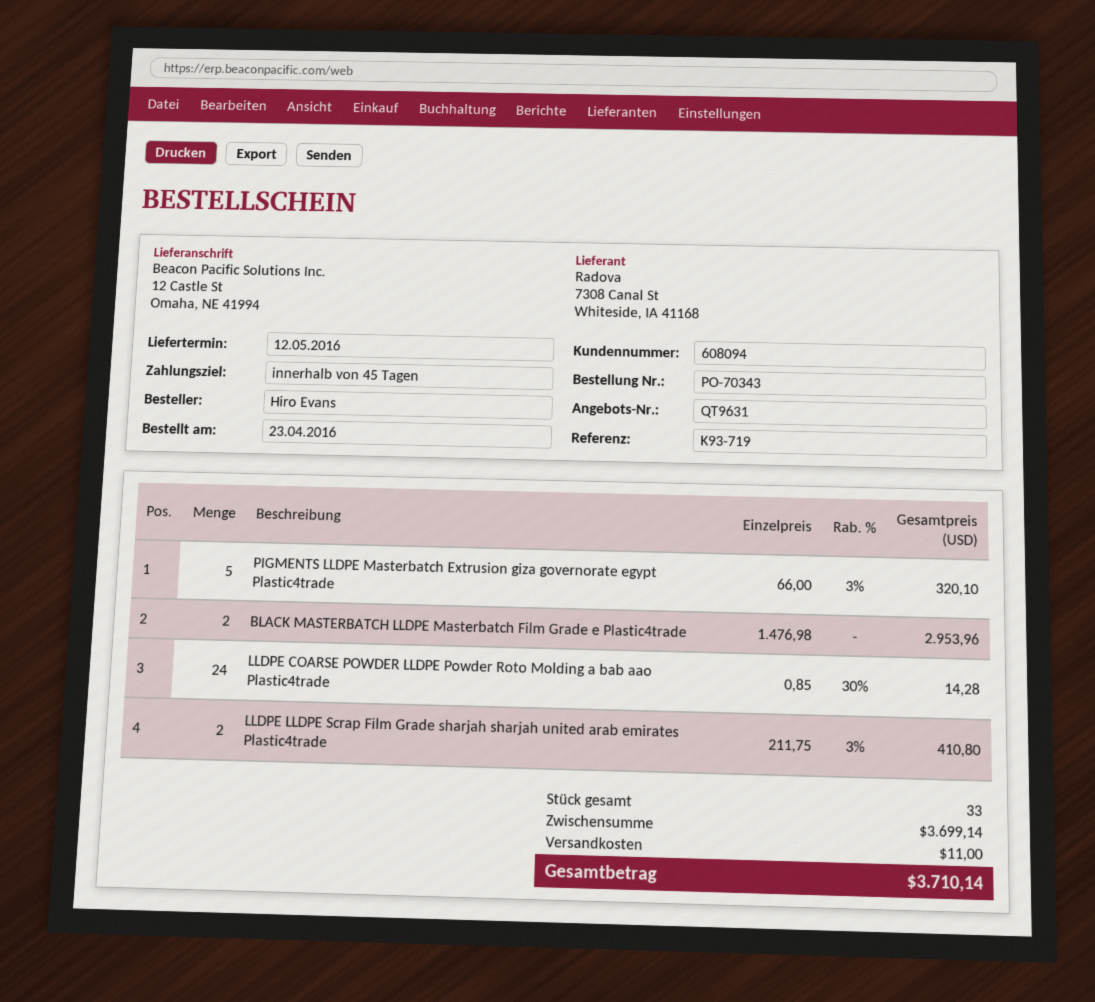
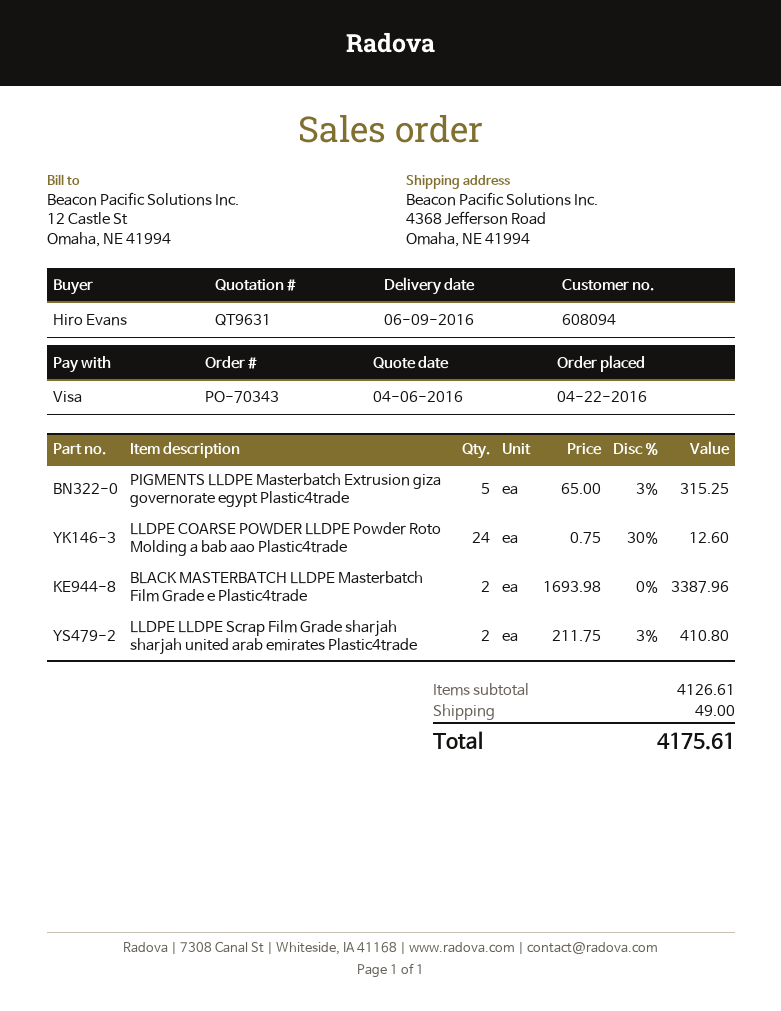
order date: 2016-04-23 -> 2016-04-22
delivery date: 2016-05-12 -> 2016-06-09
ship to: 12 Castle St, Omaha, NE 41994 -> 4368 Jefferson Road, Omaha, NE 41994
PIGMENTS LLDPE Masterbatch Extrusion giza governorate egypt Plastic4trade: 5 x 66.00 - 3% = 320.10 -> 5 x 65.00 - 3% = 315.25
BLACK MASTERBATCH LLDPE Masterbatch Film Grade e Plastic4trade: 2 x 1476.98 = 2953.96 -> 2 x 1693.98 = 3387.96
LLDPE COARSE POWDER LLDPE Powder Roto Molding a bab aao Plastic4trade: 24 x 0.85 - 30% = 14.28 -> 24 x 0.75 - 30% = 12.60
subtotal: 3699.14 -> 4126.61
shipping: 11.00 -> 49.00
total: 3710.14 -> 4175.61

